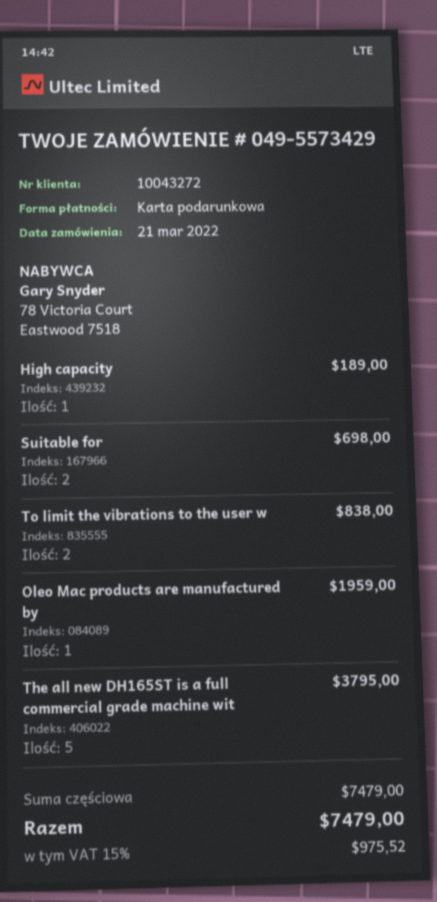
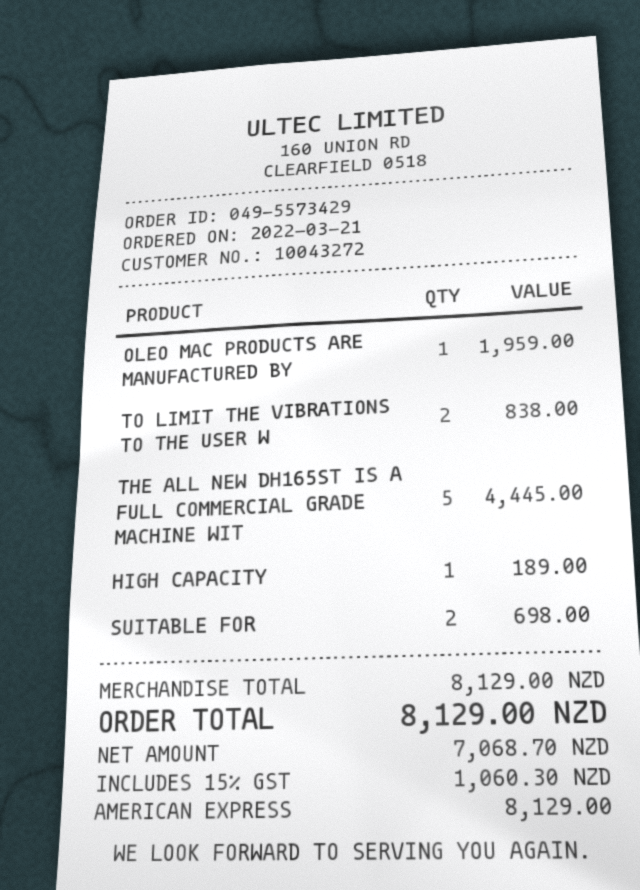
payment method: gift card -> American Express
The all new DH165ST is a full commercial grade machine wit: 5 for 3795.00 -> 5 for 4445.00
subtotal: 7479.00 -> 8129.00
tax: 15% = 975.52 -> 15% = 1060.30
total: 7479.00 -> 8129.00

